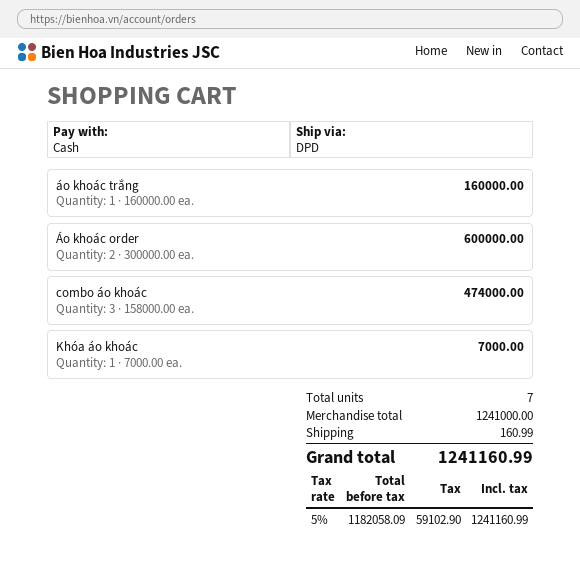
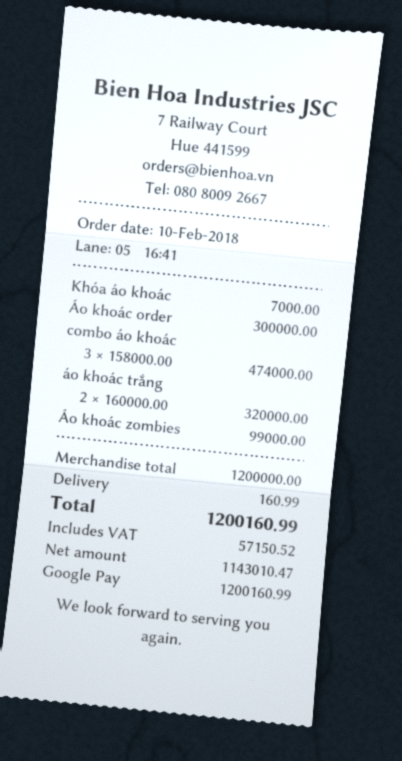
payment method: cash -> Google Pay
áo khoác trắng: 1 x 160000.00 = 160000.00 -> 2 x 160000.00 = 320000.00
Áo khoác order: 2 x 300000.00 = 600000.00 -> 1 x 300000.00 = 300000.00
Áo khoác zombies: none -> 1 x 99000.00 = 99000.00
subtotal: 1241000.00 -> 1200000.00
net: 1182058.09 -> 1143010.47
tax: 59102.90 -> 57150.52
total: 1241160.99 -> 1200160.99

